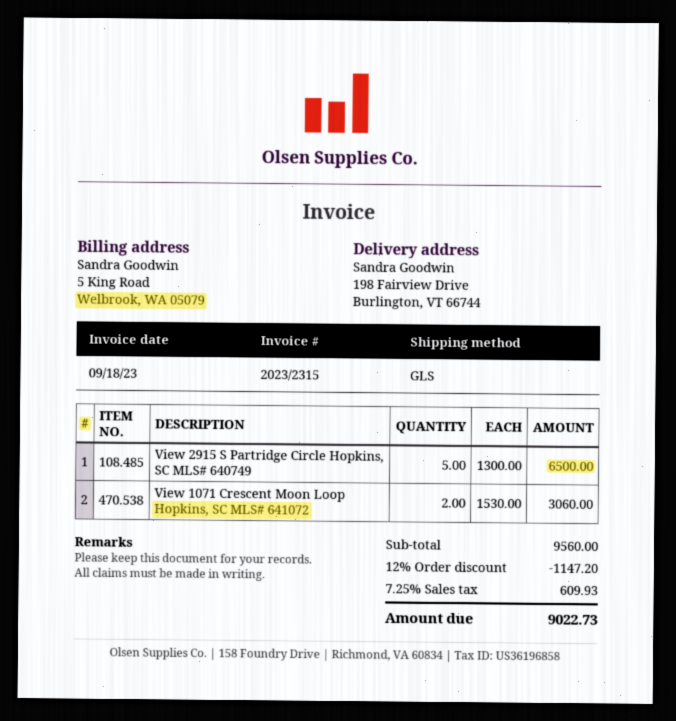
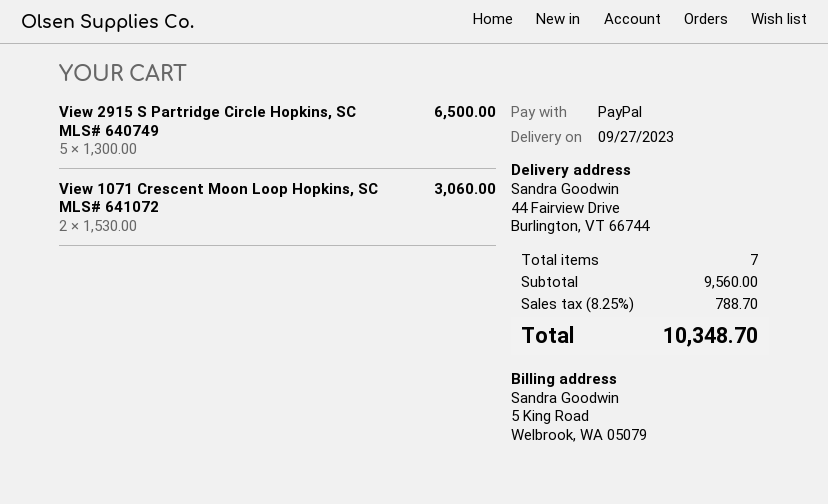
ship to: 198 Fairview Drive, Burlington, VT 66744 -> 44 Fairview Drive, Burlington, VT 66744
discount: 12% = 1147.20 -> none
tax: 7.25% = 609.93 -> 8.25% = 788.70
total: 9022.73 -> 10348.70

